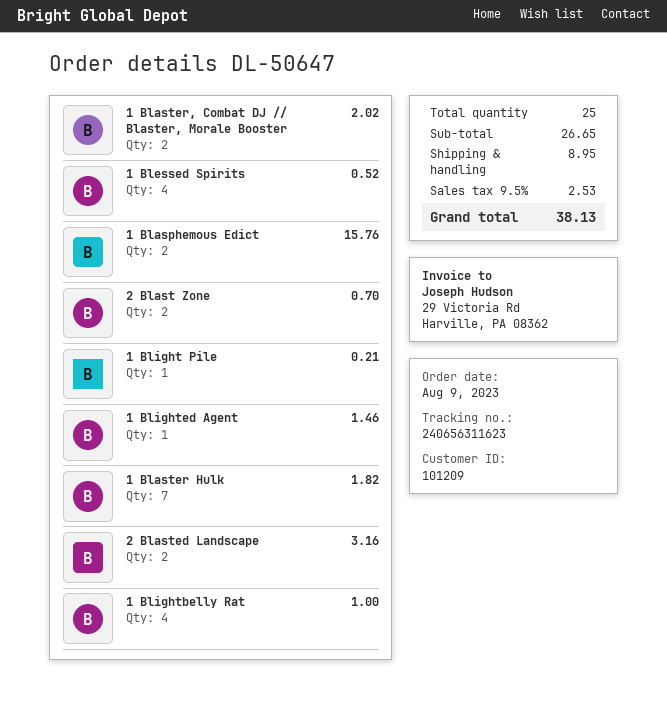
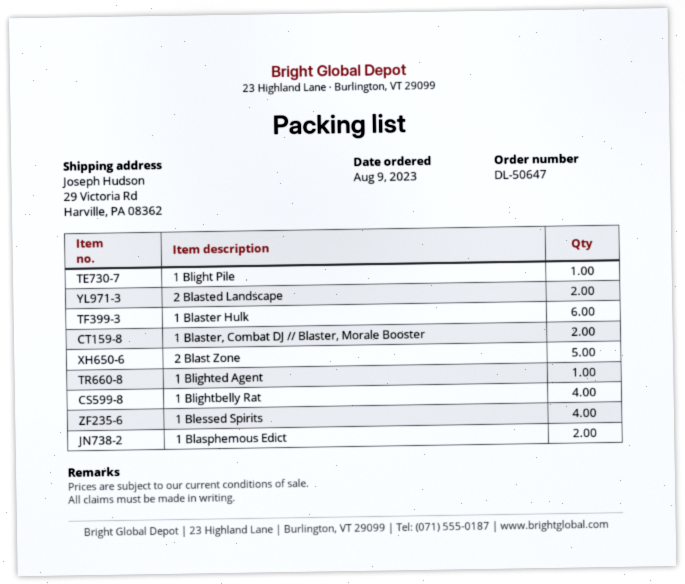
2 Blast Zone: 2 -> 5
1 Blaster Hulk: 7 -> 6

